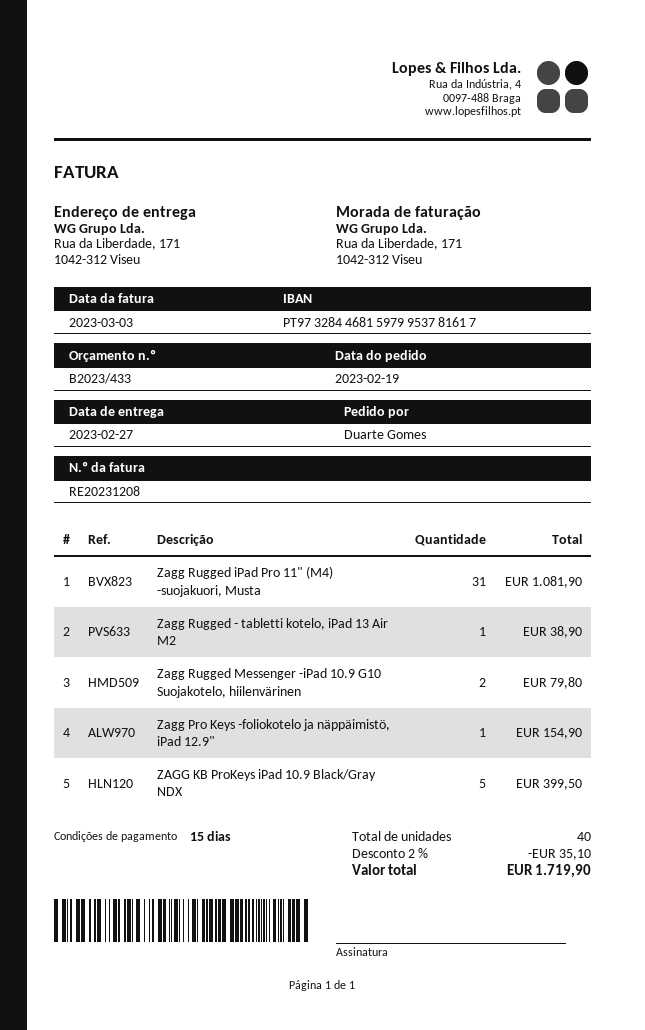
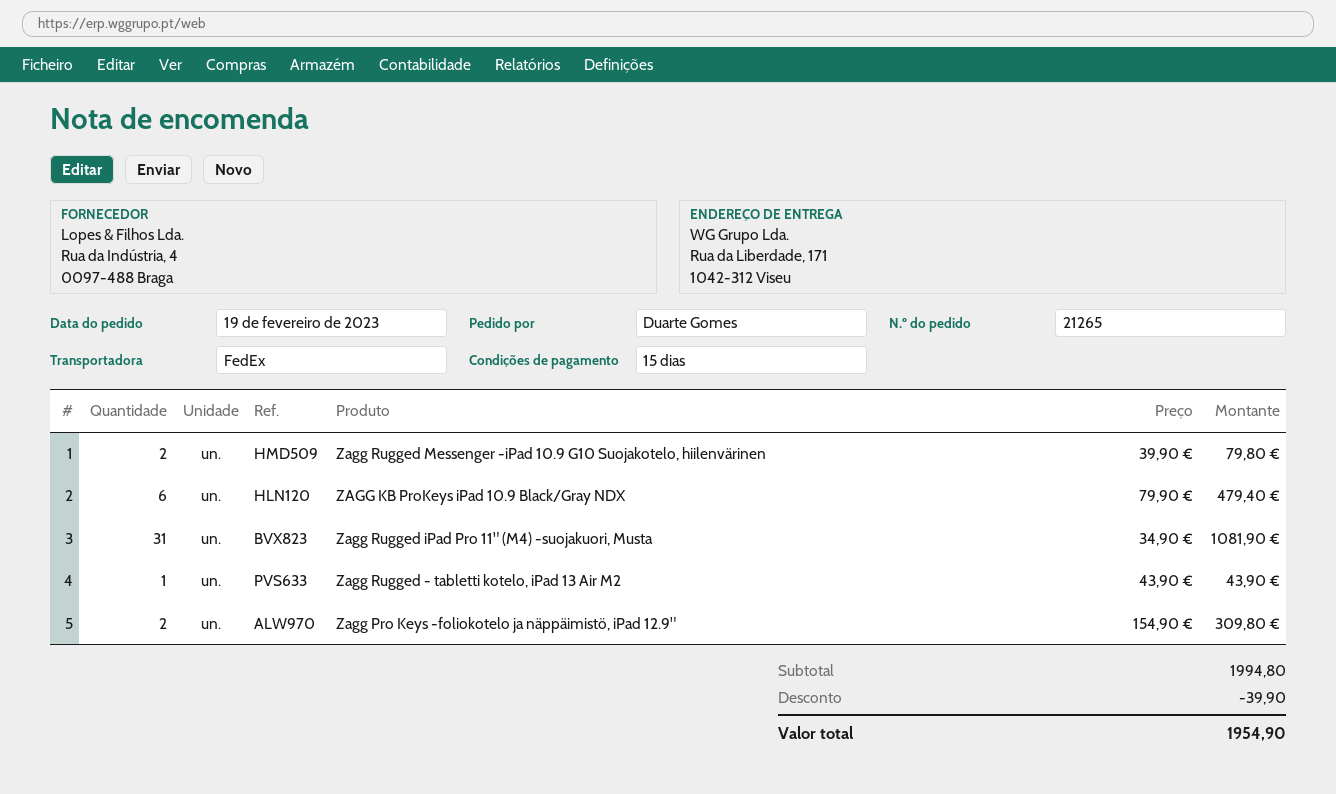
Zagg Rugged - tabletti kotelo, iPad 13 Air M2: 1 for 38.90 -> 1 for 43.90
Zagg Pro Keys -foliokotelo ja näppäimistö, iPad 12.9": 1 for 154.90 -> 2 for 309.80
ZAGG KB ProKeys iPad 10.9 Black/Gray NDX: 5 for 399.50 -> 6 for 479.40
discount: 35.10 -> 39.90
total: 1719.90 -> 1954.90

